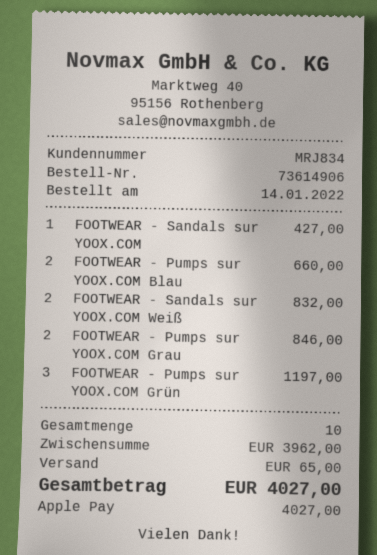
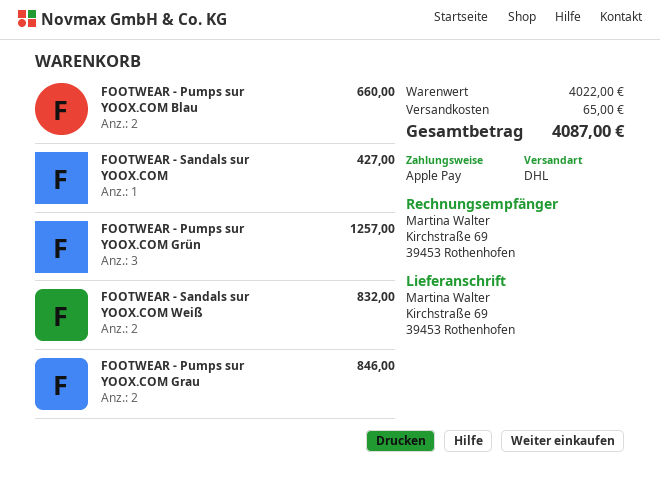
FOOTWEAR - Pumps sur YOOX.COM Grün: 3 for 1197.00 -> 3 for 1257.00
subtotal: 3962.00 -> 4022.00
total: 4027.00 -> 4087.00

